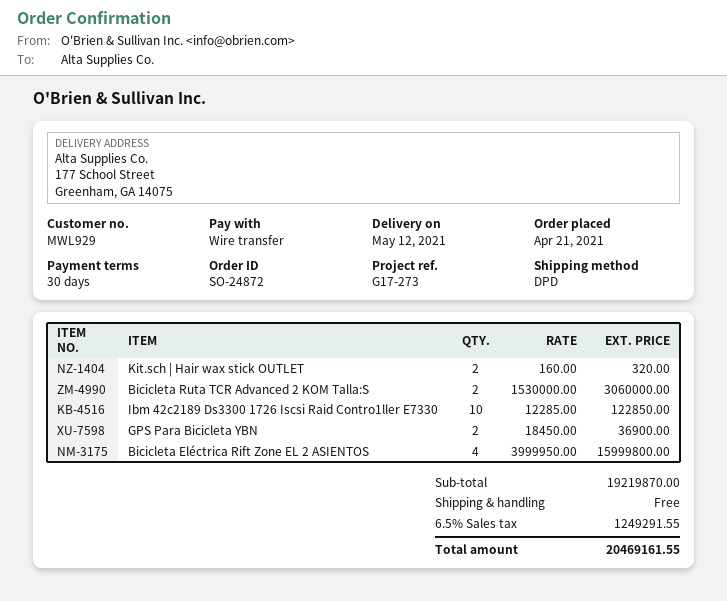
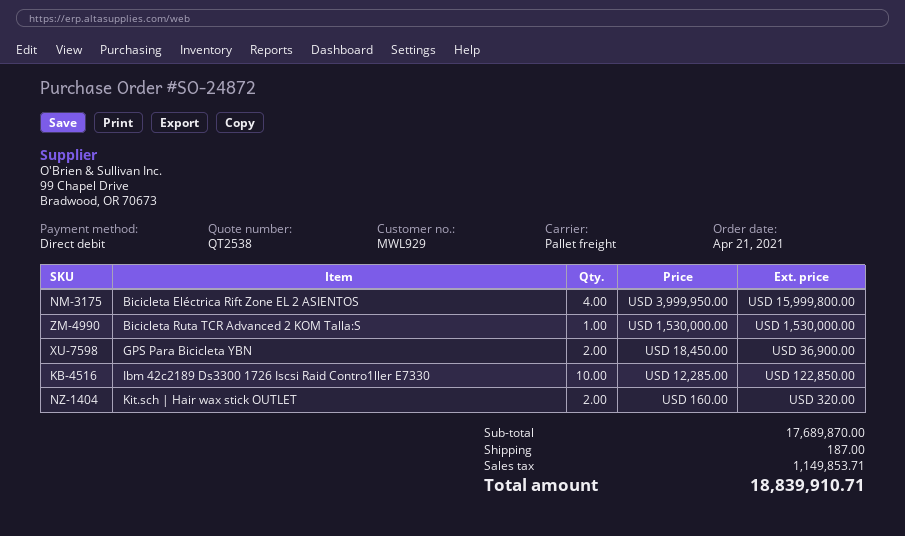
payment method: bank transfer -> direct debit
shipping method: DPD -> pallet freight
Bicicleta Ruta TCR Advanced 2 KOM Talla:S: 2 x 1530000.00 = 3060000.00 -> 1 x 1530000.00 = 1530000.00
subtotal: 19219870.00 -> 17689870.00
shipping: 0.00 -> 187.00
tax: 1249291.55 -> 1149853.71
total: 20469161.55 -> 18839910.71

